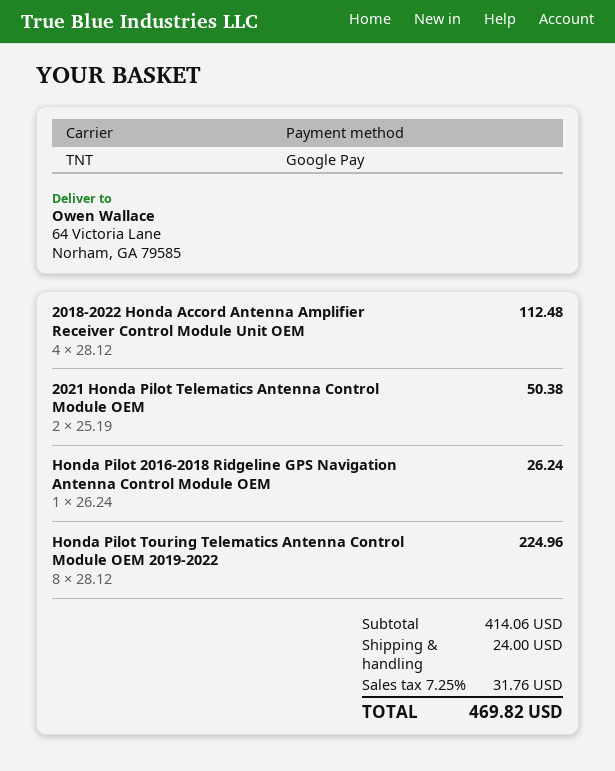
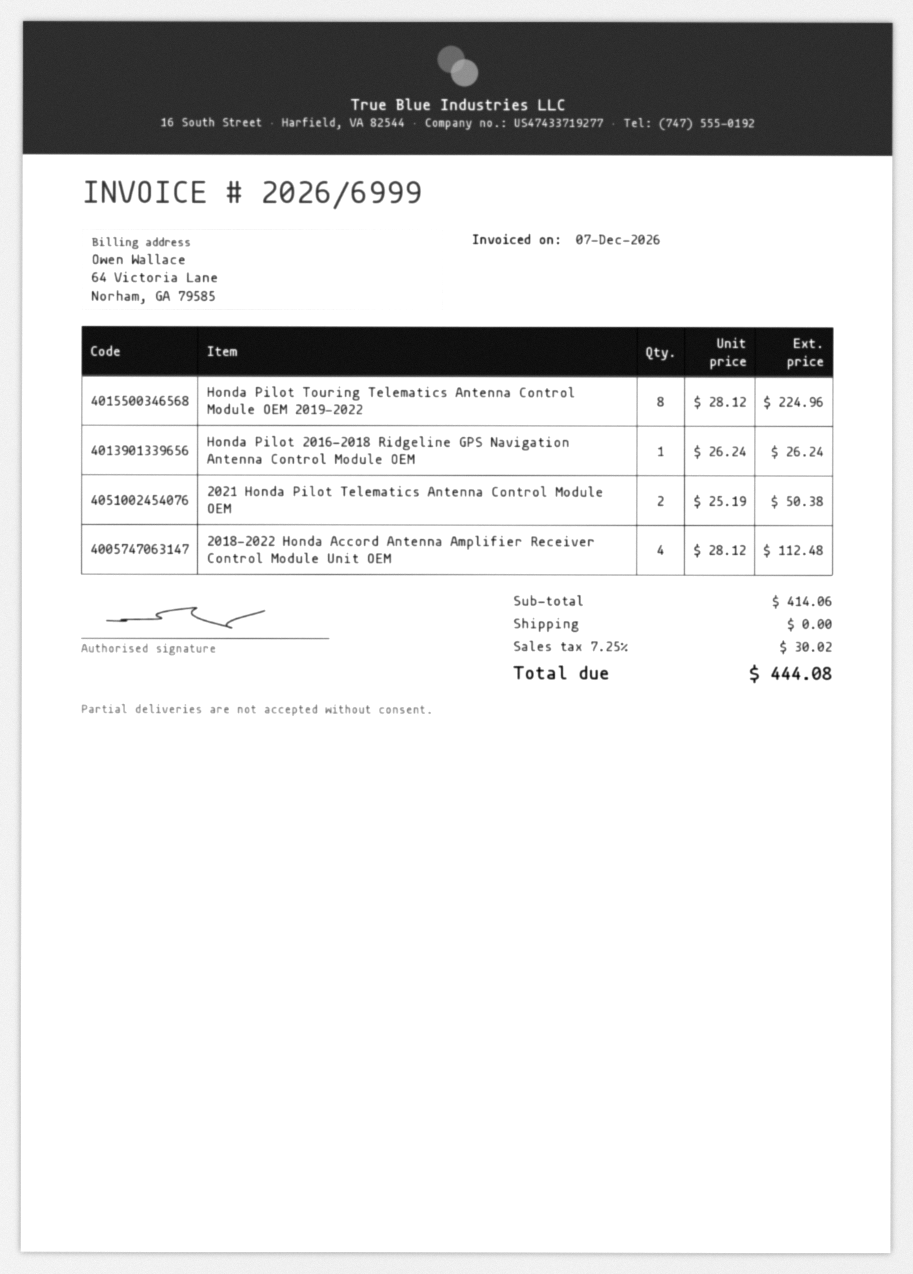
shipping: 24.00 -> 0.00
tax: 7.25% = 31.76 -> 7.25% = 30.02
total: 469.82 -> 444.08

